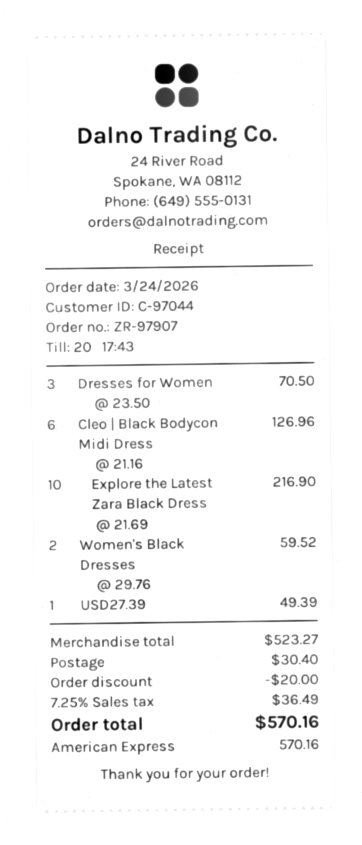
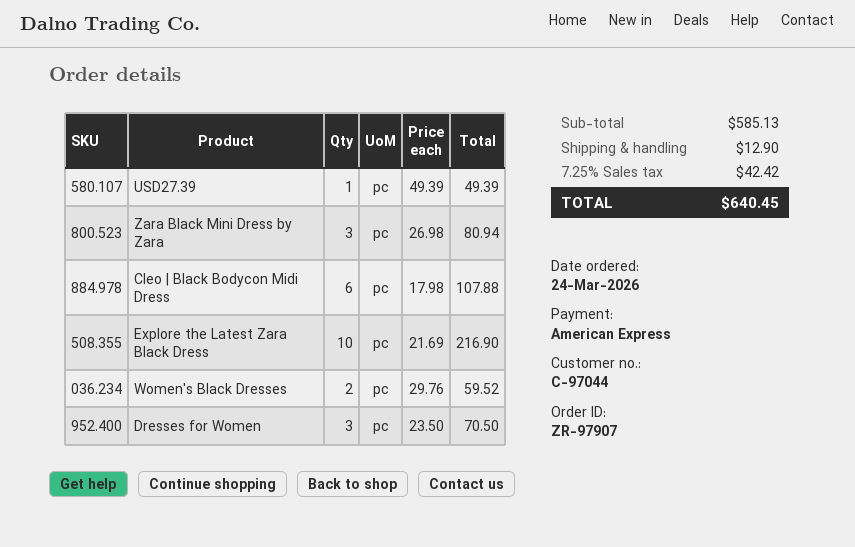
Cleo | Black Bodycon Midi Dress: 6 x 21.16 = 126.96 -> 6 x 17.98 = 107.88
Zara Black Mini Dress by Zara: none -> 3 x 26.98 = 80.94
subtotal: 523.27 -> 585.13
discount: 20.00 -> none
shipping: 30.40 -> 12.90
tax: 7.25% = 36.49 -> 7.25% = 42.42
total: 570.16 -> 640.45

